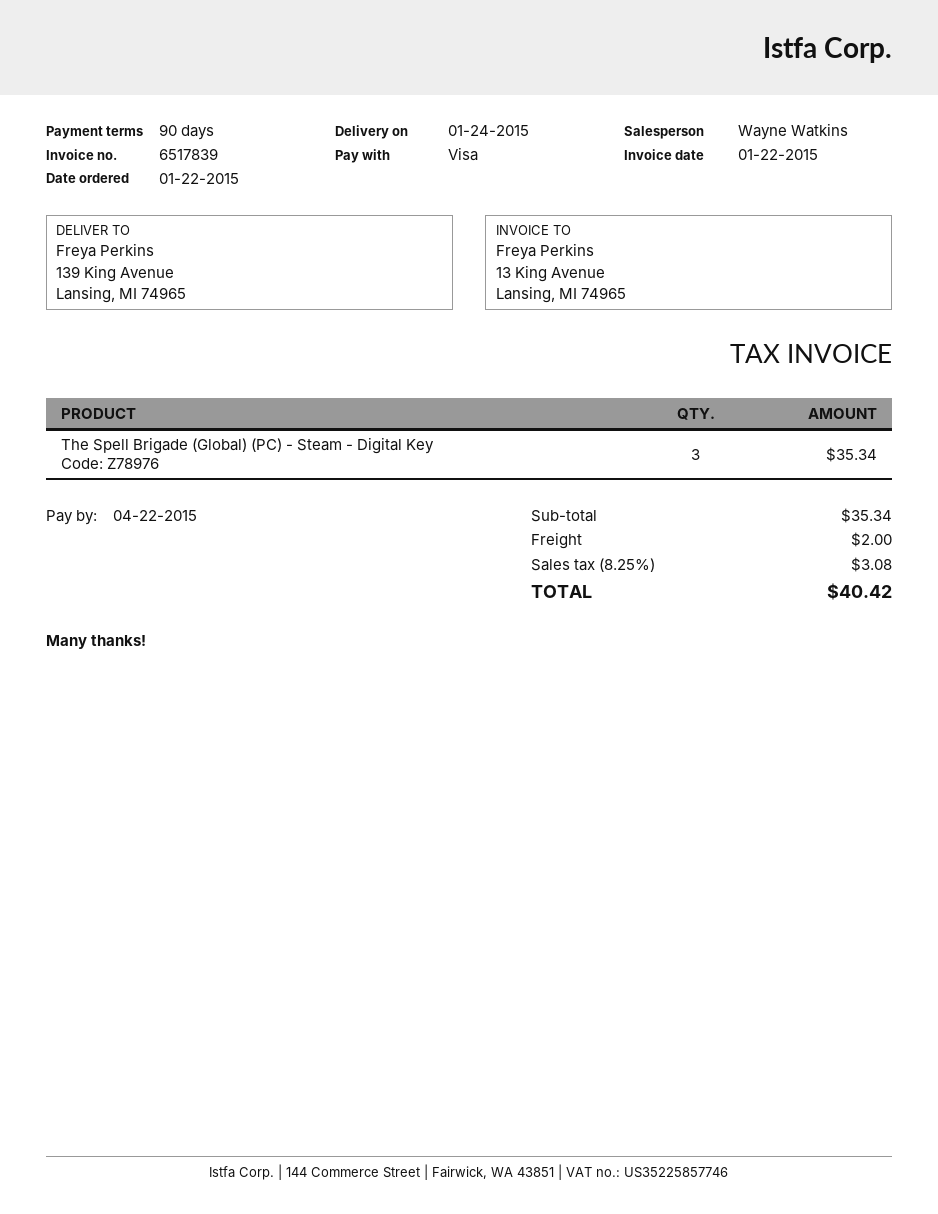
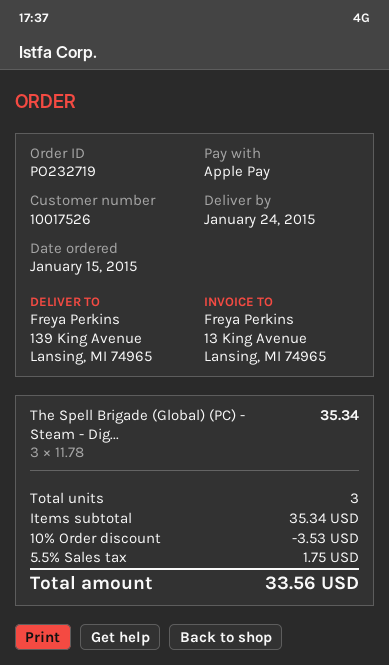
order date: 2015-01-22 -> 2015-01-15
payment method: Visa -> Apple Pay
discount: none -> 10% = 3.53
shipping: 2.00 -> none
tax: 8.25% = 3.08 -> 5.5% = 1.75
total: 40.42 -> 33.56

